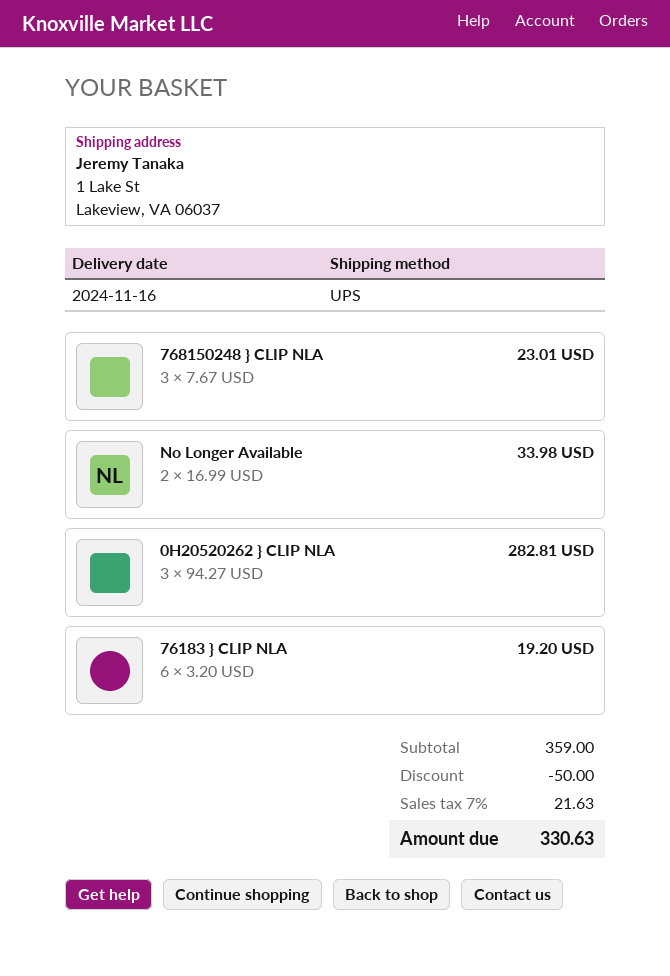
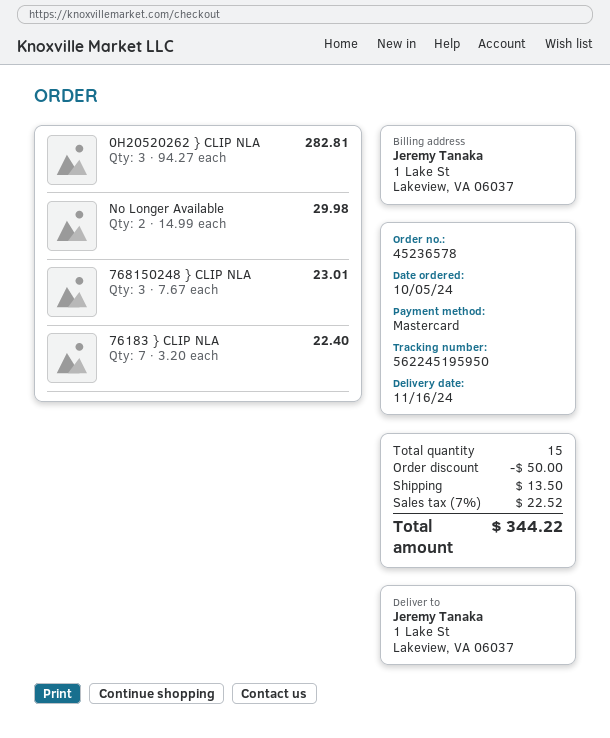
No Longer Available: 2 x 16.99 = 33.98 -> 2 x 14.99 = 29.98
76183 } CLIP NLA: 6 x 3.20 = 19.20 -> 7 x 3.20 = 22.40
shipping: none -> 13.50
tax: 7% = 21.63 -> 7% = 22.52
total: 330.63 -> 344.22

